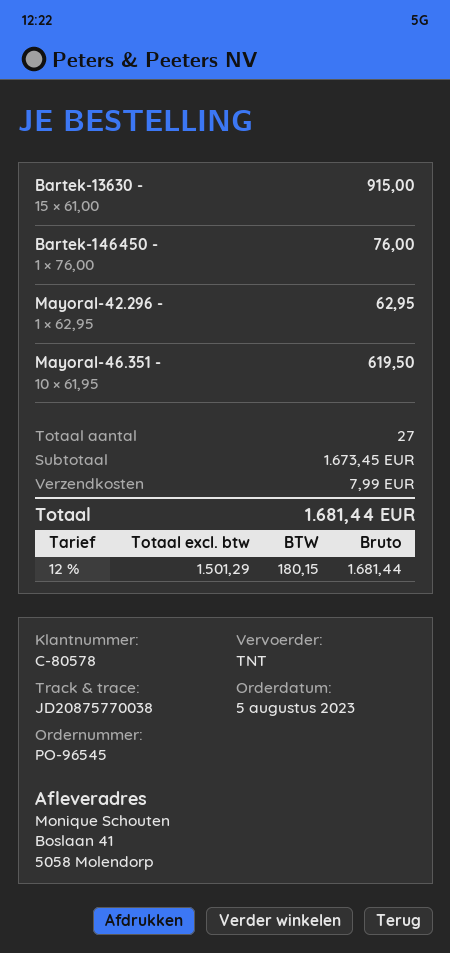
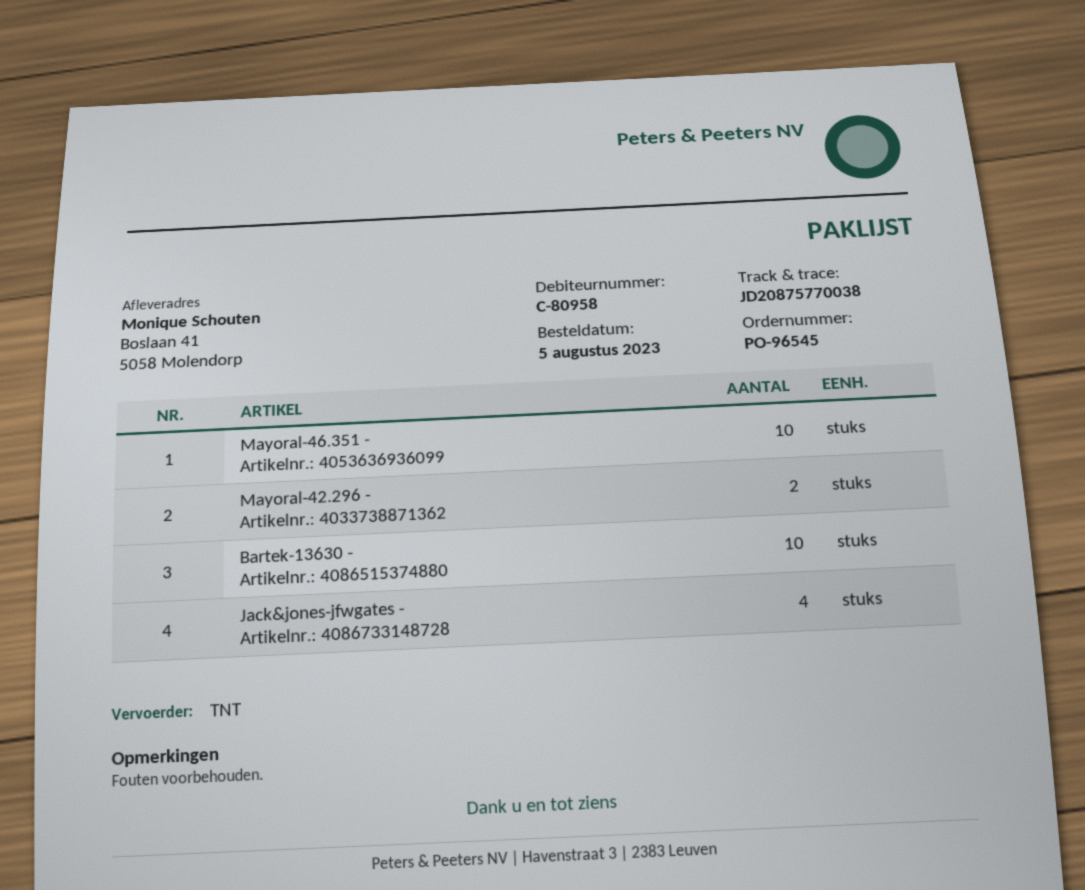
customer number: C-80578 -> C-80958
Bartek-13630 -: 15 -> 10
Bartek-146450 -: 1 -> none
Mayoral-42.296 -: 1 -> 2
Jack&jones-jfwgates -: none -> 4

